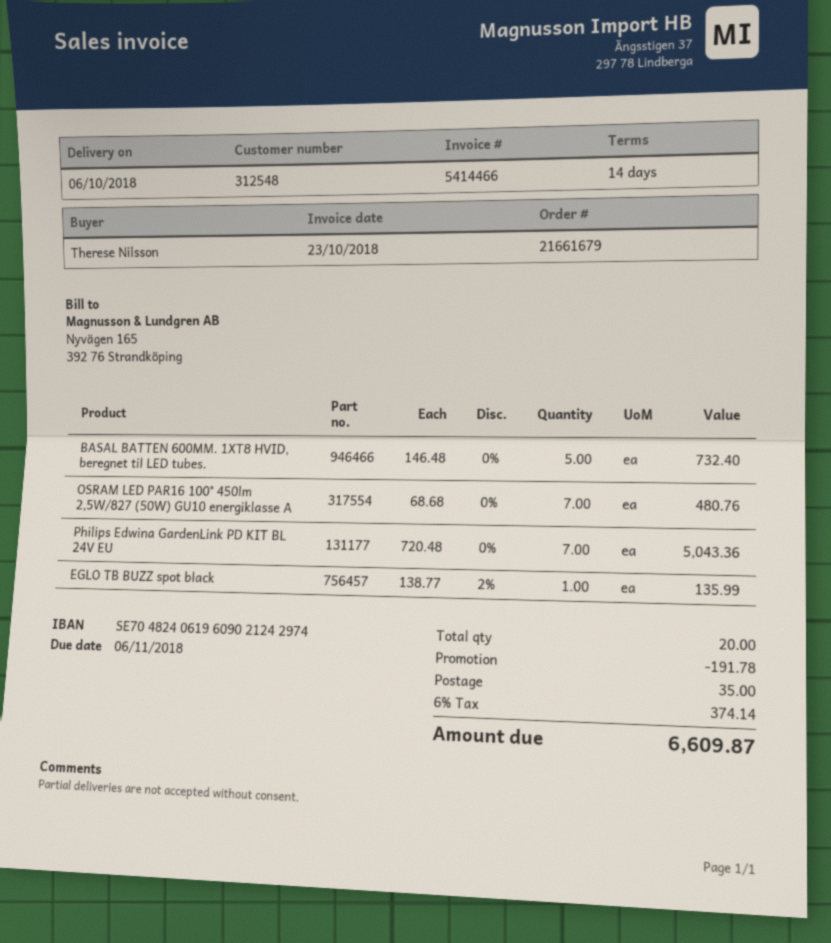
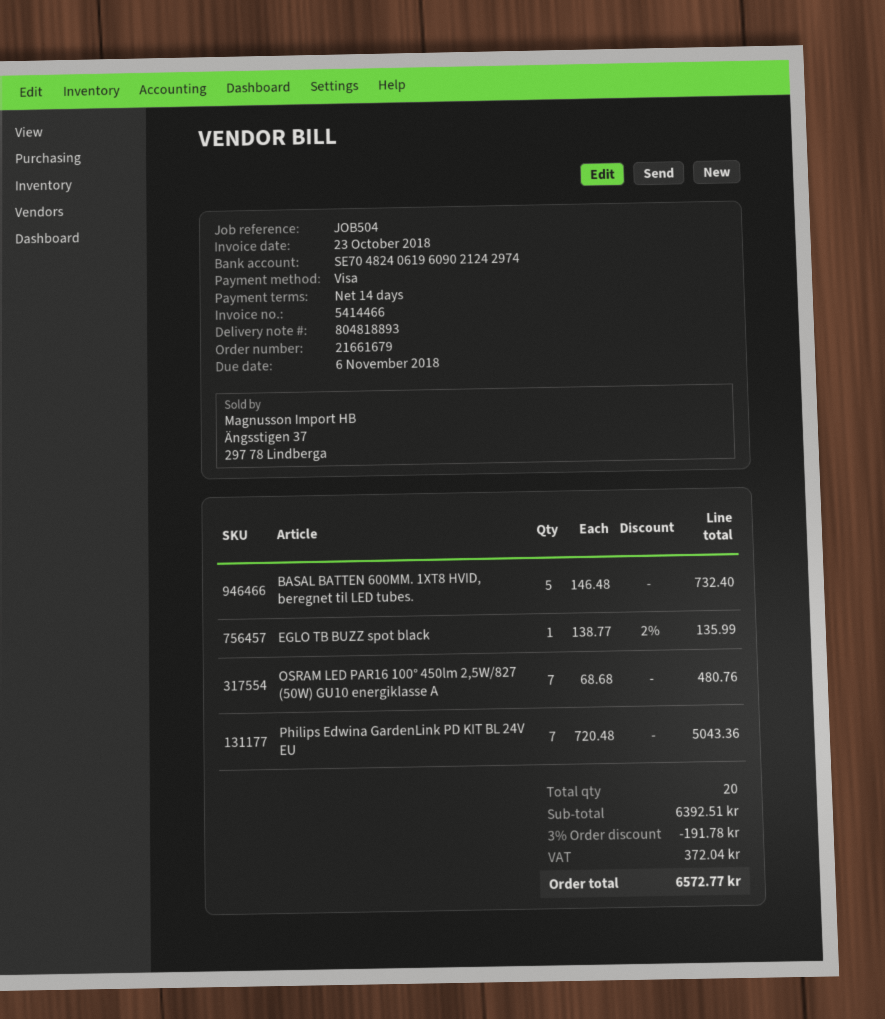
shipping: 35.00 -> none
tax: 374.14 -> 372.04
total: 6609.87 -> 6572.77

